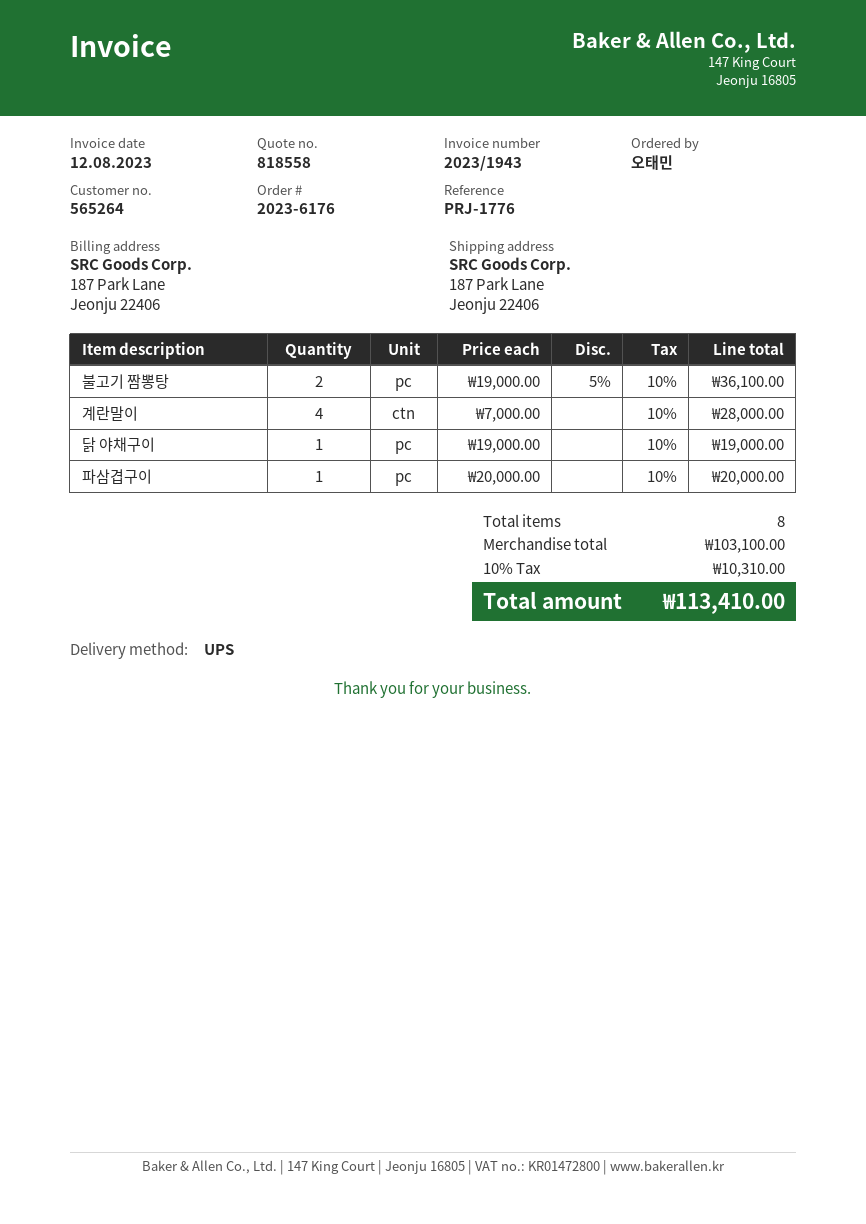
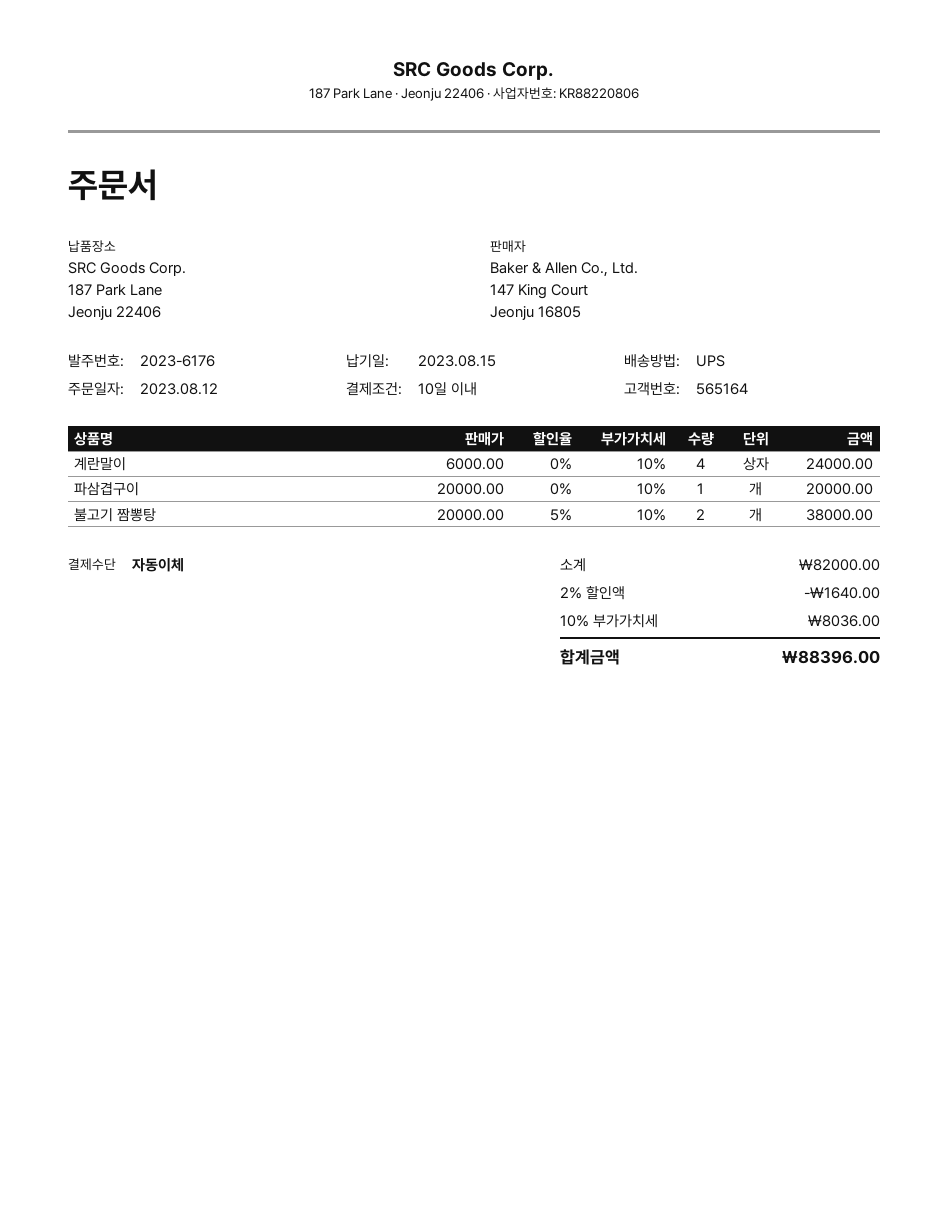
customer number: 565264 -> 565164
불고기 짬뽕탕: 2 x 19000.00 - 5% = 36100.00 -> 2 x 20000.00 - 5% = 38000.00
계란말이: 4 x 7000.00 = 28000.00 -> 4 x 6000.00 = 24000.00
닭 야채구이: 1 x 19000.00 = 19000.00 -> none
subtotal: 103100.00 -> 82000.00
discount: none -> 2% = 1640.00
tax: 10% = 10310.00 -> 10% = 8036.00
total: 113410.00 -> 88396.00

